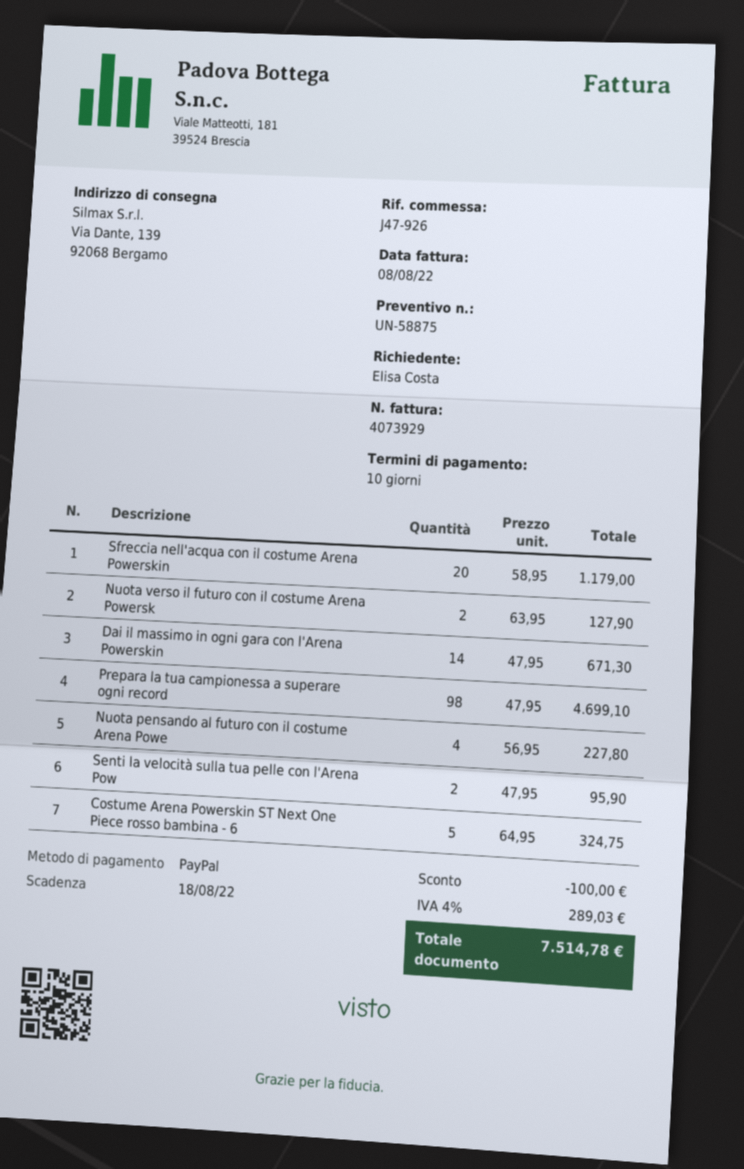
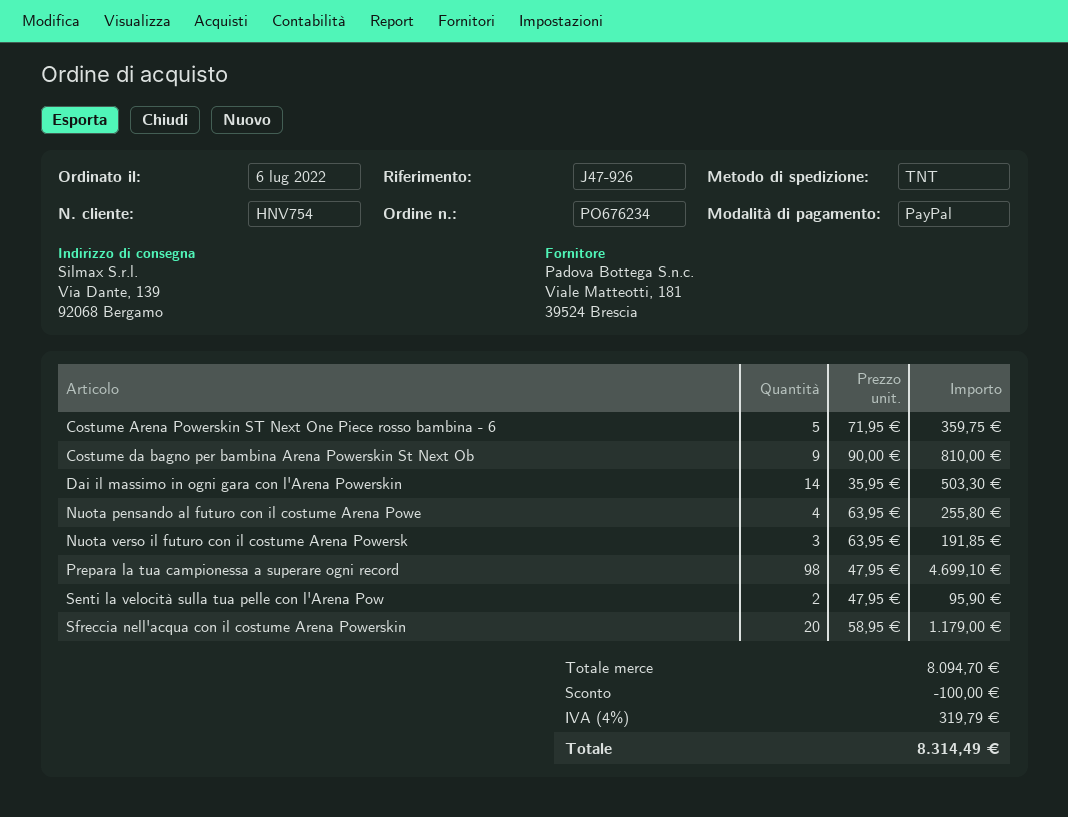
Nuota verso il futuro con il costume Arena Powersk: 2 x 63.95 = 127.90 -> 3 x 63.95 = 191.85
Dai il massimo in ogni gara con l'Arena Powerskin: 14 x 47.95 = 671.30 -> 14 x 35.95 = 503.30
Nuota pensando al futuro con il costume Arena Powe: 4 x 56.95 = 227.80 -> 4 x 63.95 = 255.80
Costume Arena Powerskin ST Next One Piece rosso bambina - 6: 5 x 64.95 = 324.75 -> 5 x 71.95 = 359.75
Costume da bagno per bambina Arena Powerskin St Next Ob: none -> 9 x 90.00 = 810.00
tax: 4% = 289.03 -> 4% = 319.79
total: 7514.78 -> 8314.49

